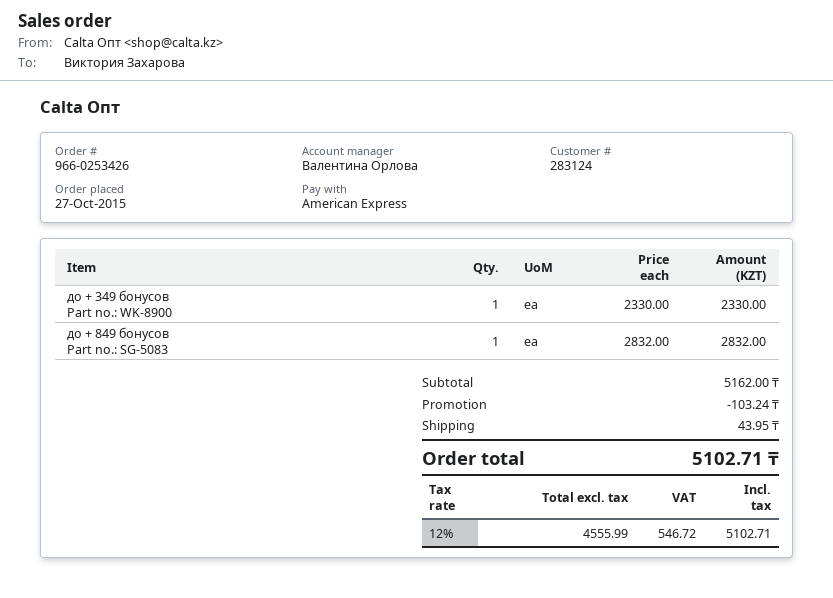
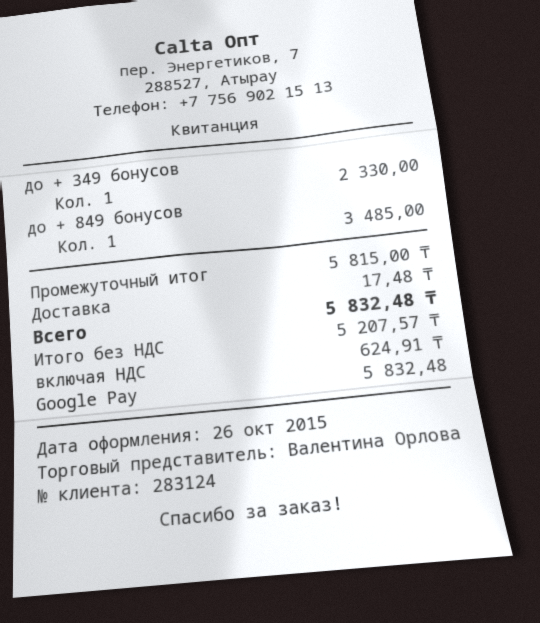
order date: 2015-10-27 -> 2015-10-26
payment method: American Express -> Google Pay
до + 849 бонусов: 1 for 2832.00 -> 1 for 3485.00
subtotal: 5162.00 -> 5815.00
discount: 103.24 -> none
shipping: 43.95 -> 17.48
net: 4555.99 -> 5207.57
tax: 546.72 -> 624.91
total: 5102.71 -> 5832.48

